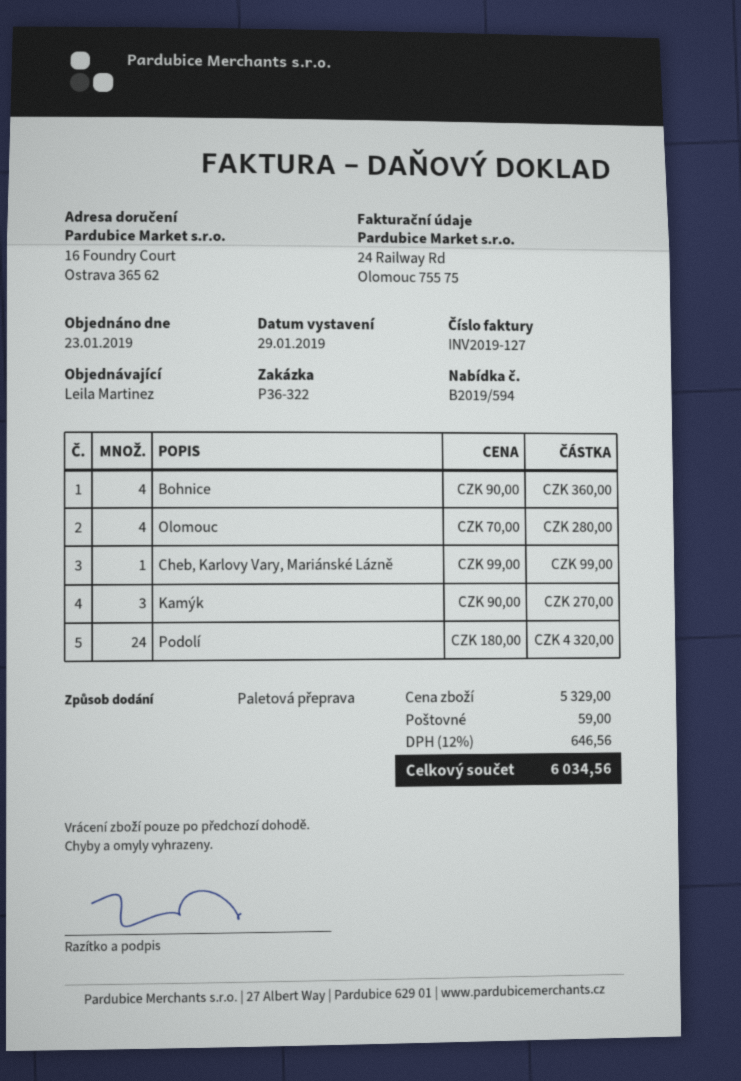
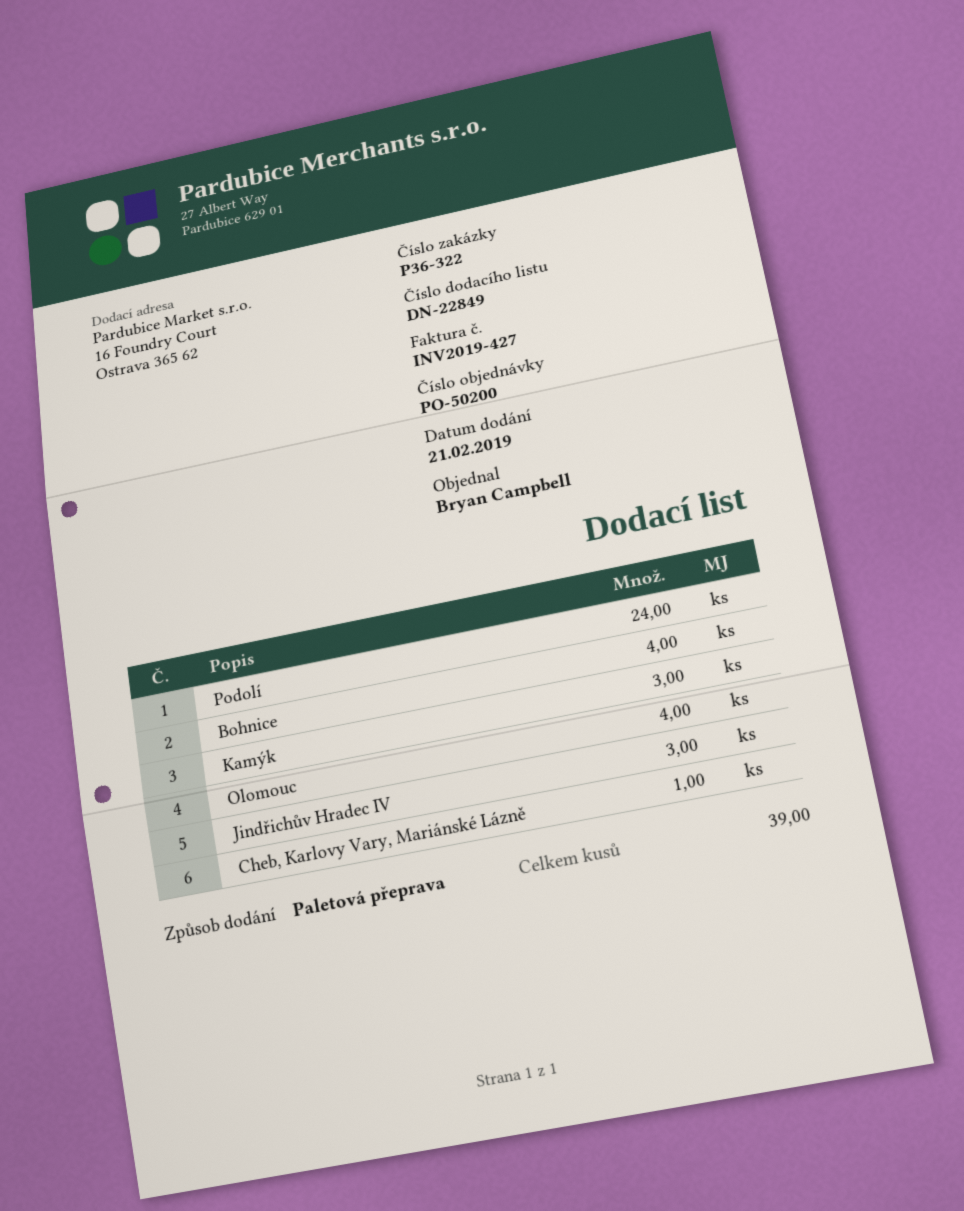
invoice number: INV2019-127 -> INV2019-427
ordered by: Leila Martinez -> Bryan Campbell
Jindřichův Hradec IV: none -> 3

